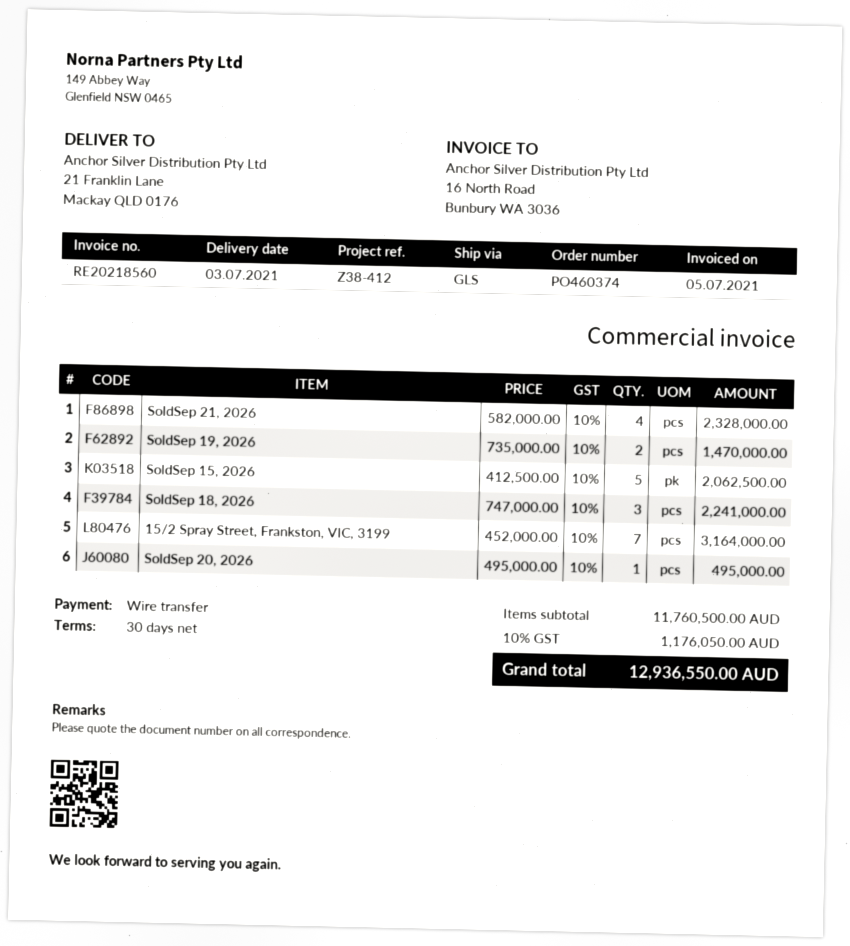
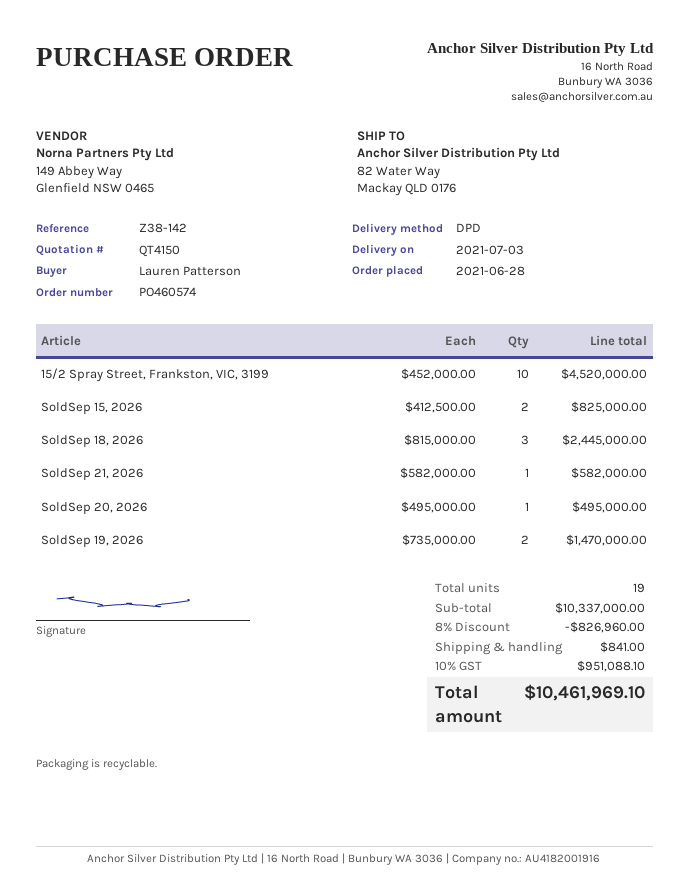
order number: PO460374 -> PO460574
reference: Z38-412 -> Z38-142
shipping method: GLS -> DPD
ship to: 21 Franklin Lane, Mackay QLD 0176 -> 82 Water Way, Mackay QLD 0176
SoldSep 21, 2026: 4 x 582000.00 = 2328000.00 -> 1 x 582000.00 = 582000.00
SoldSep 15, 2026: 5 x 412500.00 = 2062500.00 -> 2 x 412500.00 = 825000.00
SoldSep 18, 2026: 3 x 747000.00 = 2241000.00 -> 3 x 815000.00 = 2445000.00
15/2 Spray Street, Frankston, VIC, 3199: 7 x 452000.00 = 3164000.00 -> 10 x 452000.00 = 4520000.00
subtotal: 11760500.00 -> 10337000.00
discount: none -> 8% = 826960.00
shipping: none -> 841.00
tax: 10% = 1176050.00 -> 10% = 951088.10
total: 12936550.00 -> 10461969.10

